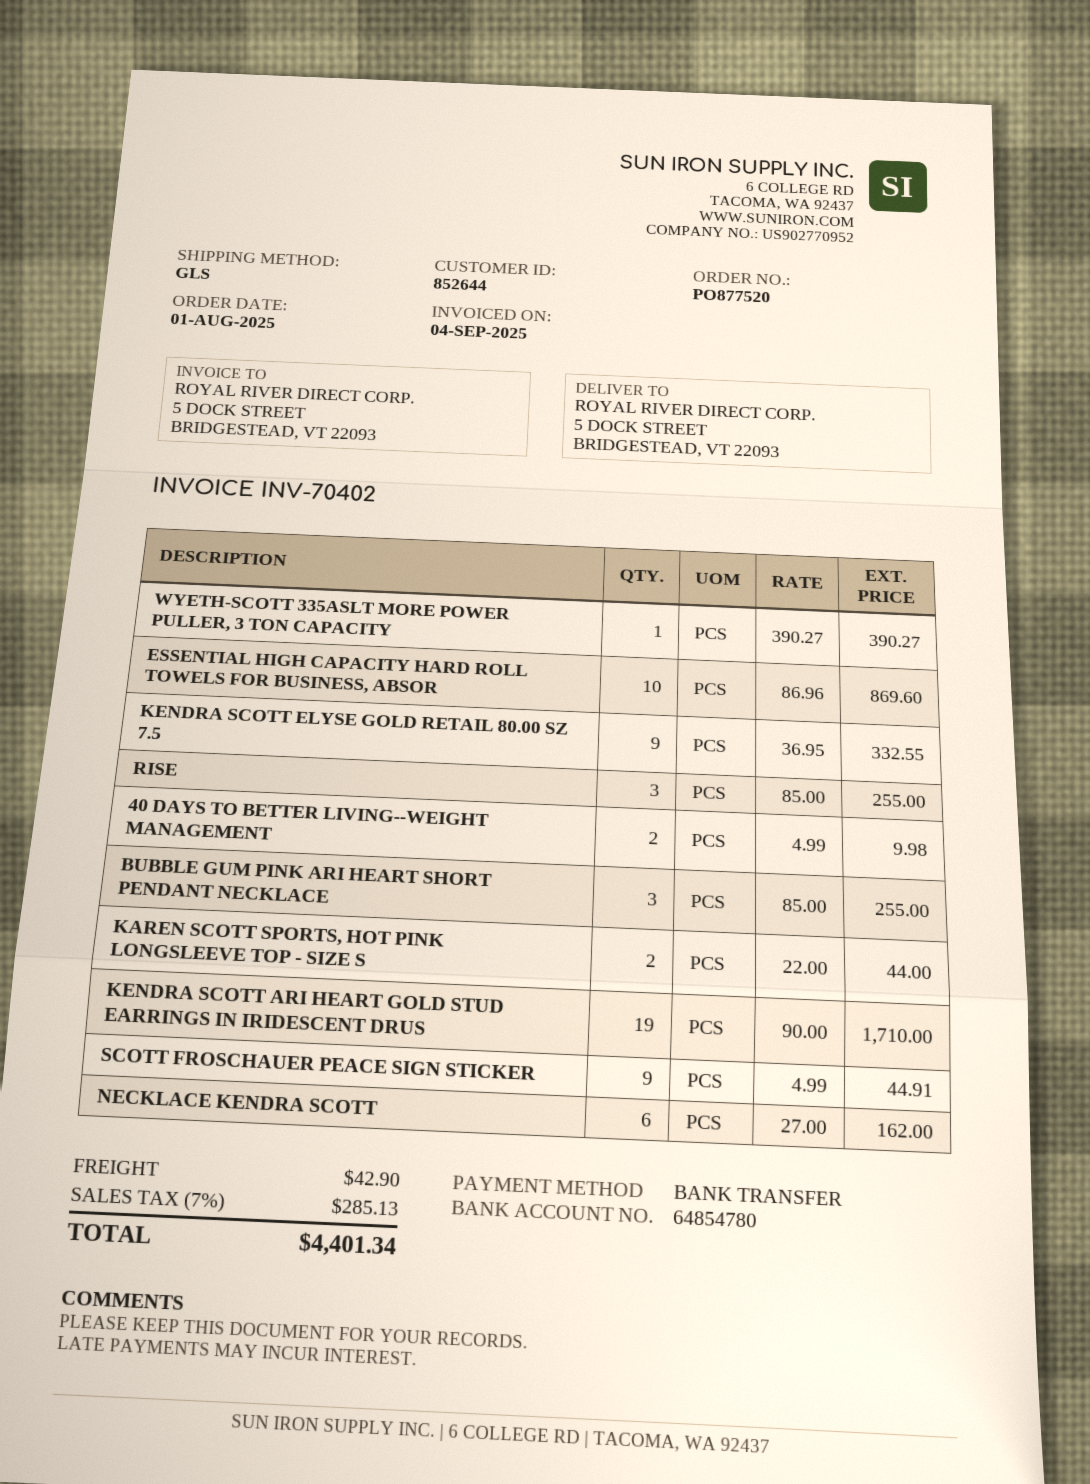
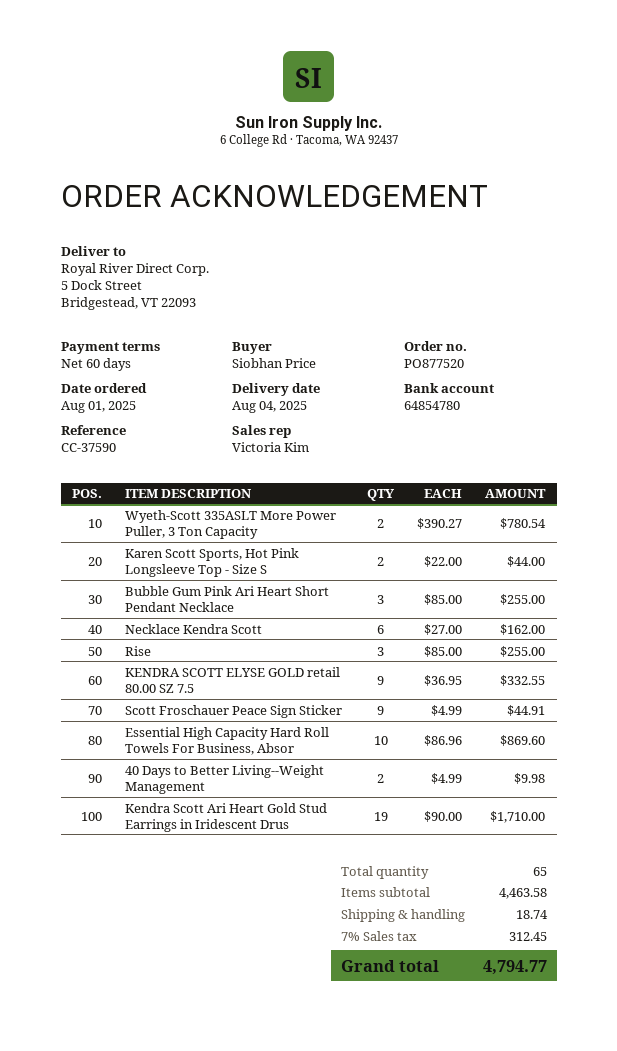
WYETH-SCOTT 335ASLT MORE POWER PULLER, 3 TON CAPACITY: 1 x 390.27 = 390.27 -> 2 x 390.27 = 780.54
shipping: 42.90 -> 18.74
tax: 7% = 285.13 -> 7% = 312.45
total: 4401.34 -> 4794.77

